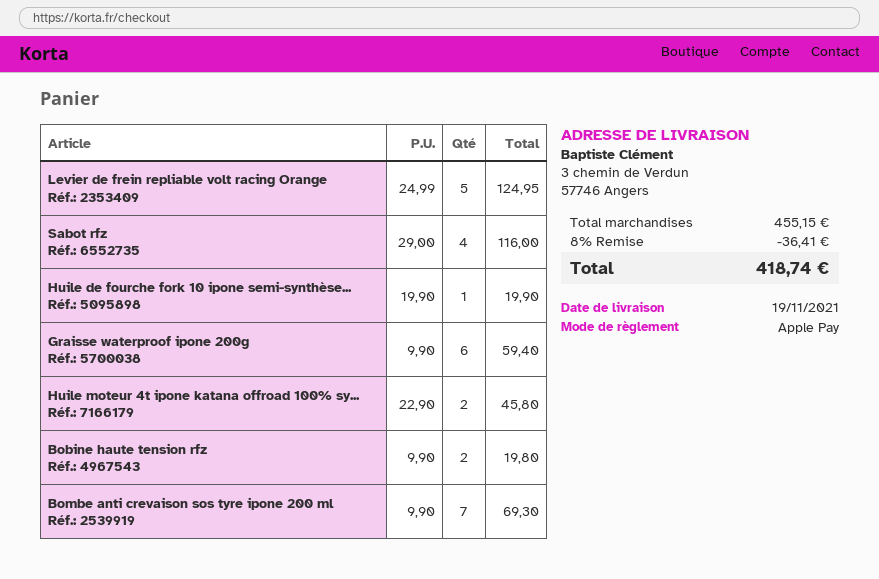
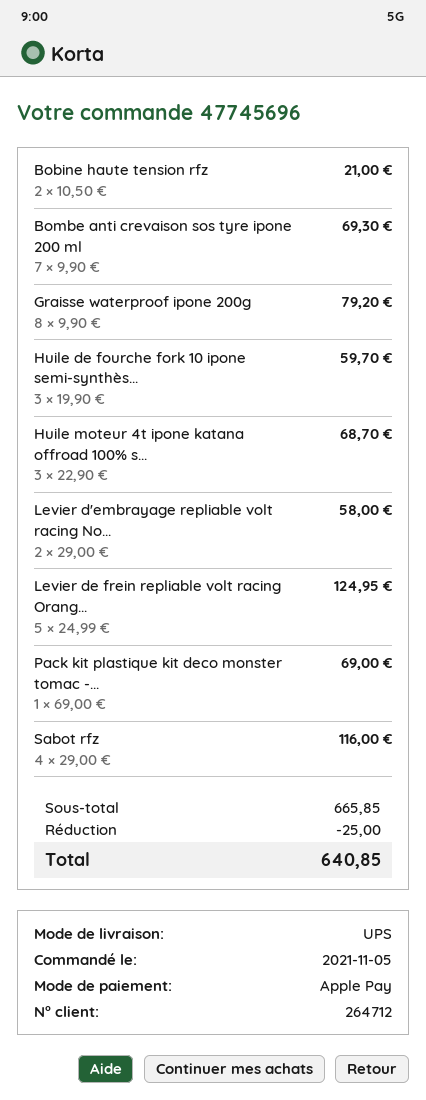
Huile de fourche fork 10 ipone semi-synthèse...: 1 x 19.90 = 19.90 -> 3 x 19.90 = 59.70
Graisse waterproof ipone 200g: 6 x 9.90 = 59.40 -> 8 x 9.90 = 79.20
Huile moteur 4t ipone katana offroad 100% sy...: 2 x 22.90 = 45.80 -> 3 x 22.90 = 68.70
Bobine haute tension rfz: 2 x 9.90 = 19.80 -> 2 x 10.50 = 21.00
Levier d'embrayage repliable volt racing No...: none -> 2 x 29.00 = 58.00
Pack kit plastique kit deco monster tomac -...: none -> 1 x 69.00 = 69.00
subtotal: 455.15 -> 665.85
discount: 36.41 -> 25.00
total: 418.74 -> 640.85

